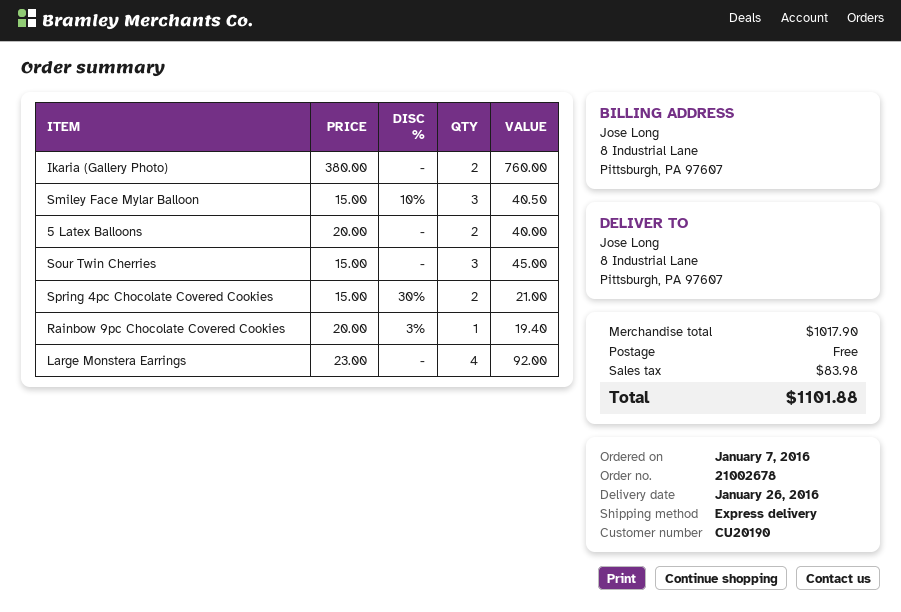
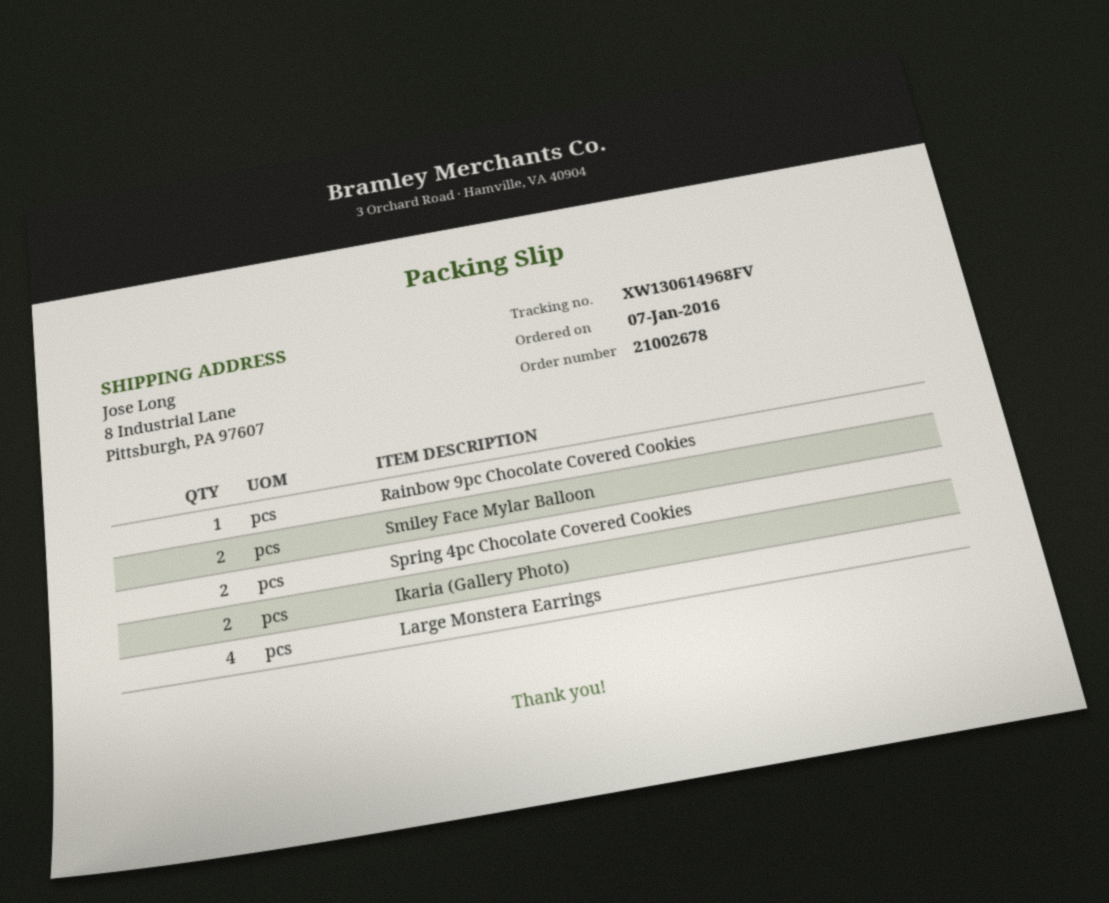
Smiley Face Mylar Balloon: 3 -> 2
5 Latex Balloons: 2 -> none
Sour Twin Cherries: 3 -> none

